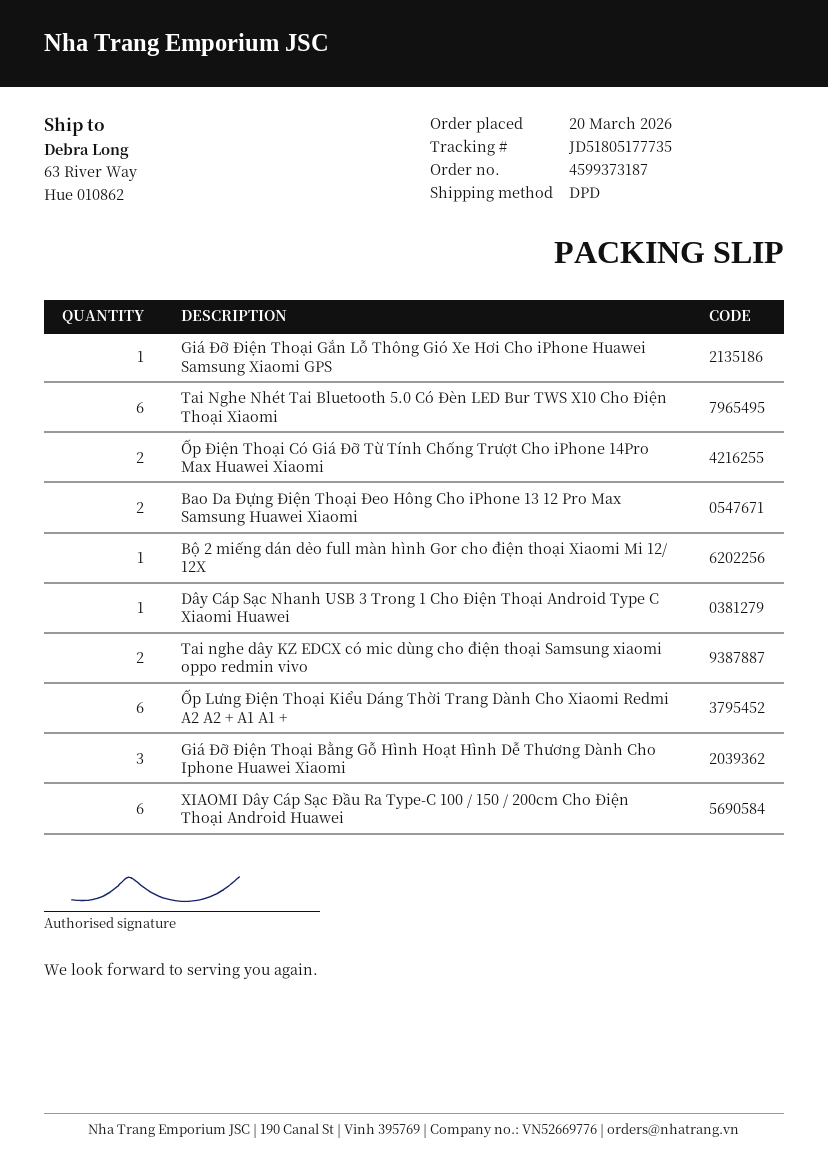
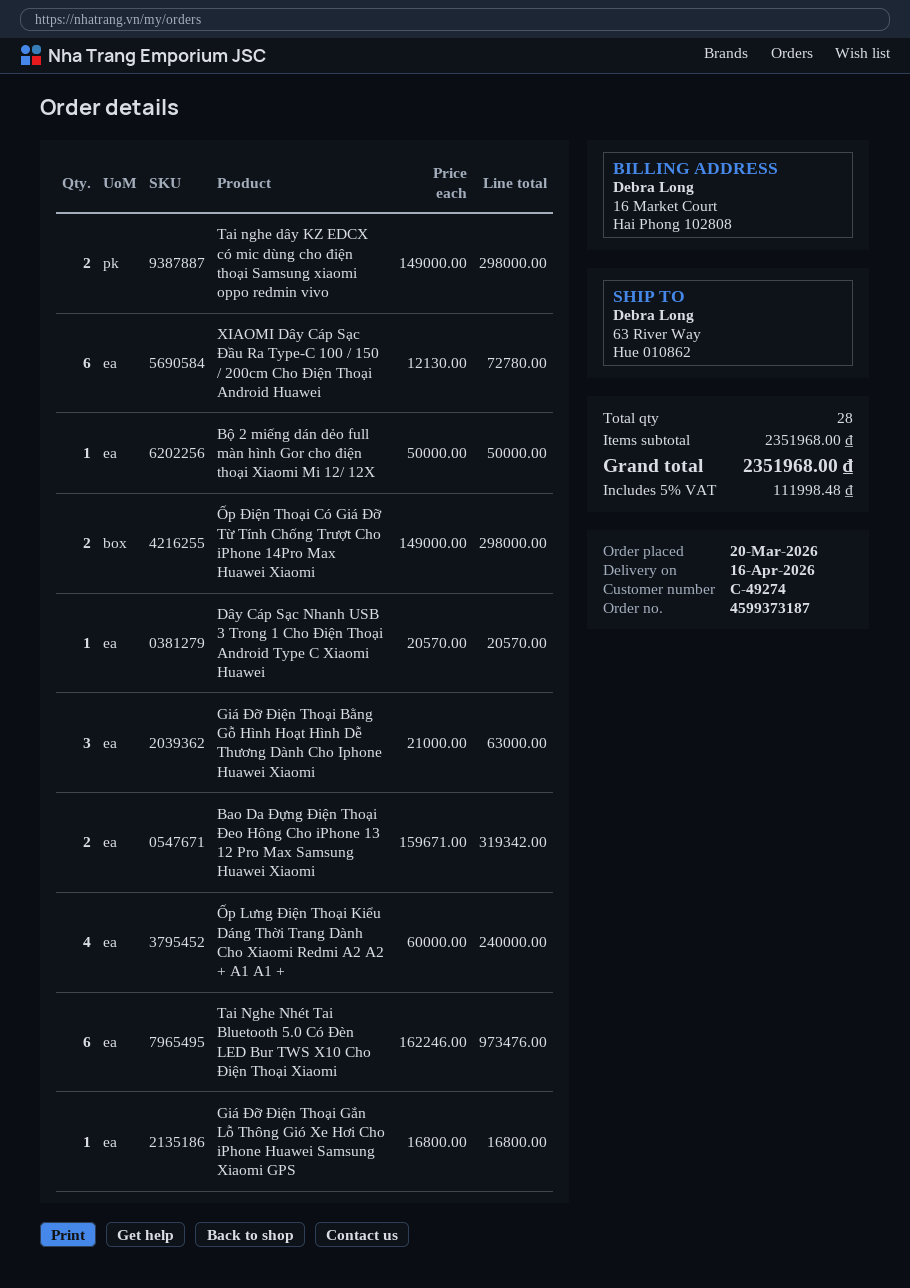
Ốp Lưng Điện Thoại Kiểu Dáng Thời Trang Dành Cho Xiaomi Redmi A2 A2 + A1 A1 +: 6 -> 4

